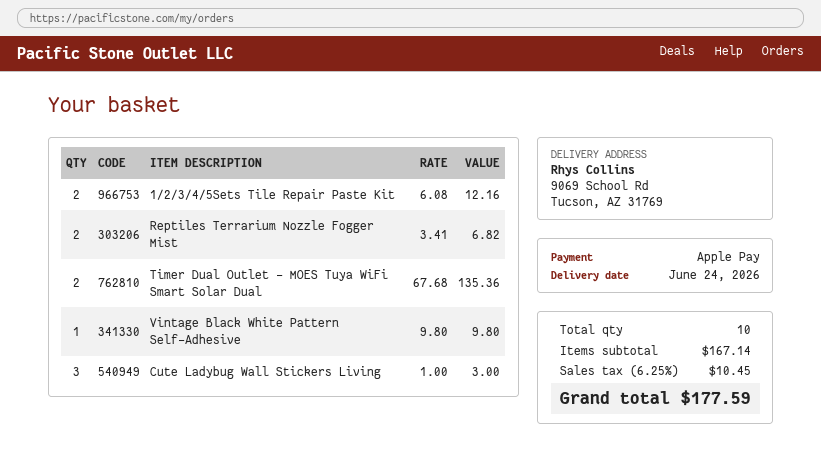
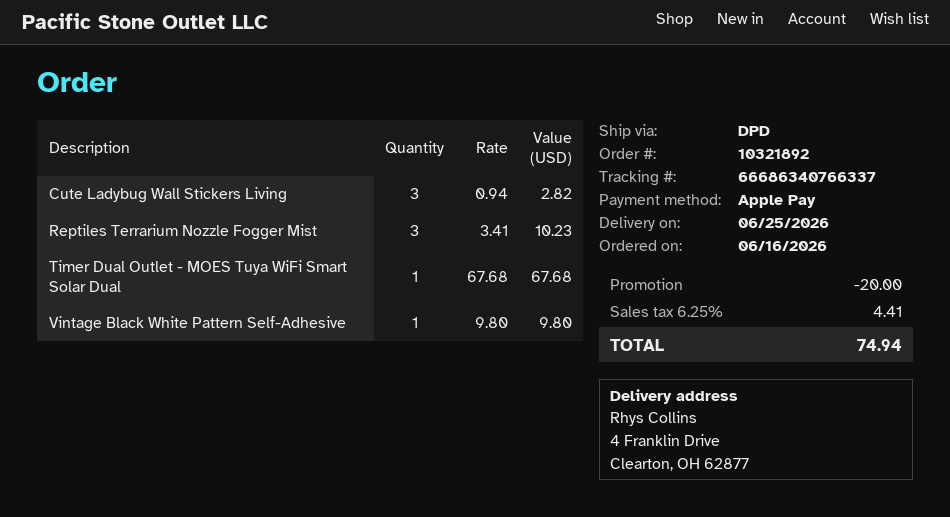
delivery date: 2026-06-24 -> 2026-06-25
ship to: 9069 School Rd, Tucson, AZ 31769 -> 4 Franklin Drive, Clearton, OH 62877
1/2/3/4/5Sets Tile Repair Paste Kit: 2 x 6.08 = 12.16 -> none
Reptiles Terrarium Nozzle Fogger Mist: 2 x 3.41 = 6.82 -> 3 x 3.41 = 10.23
Timer Dual Outlet - MOES Tuya WiFi Smart Solar Dual: 2 x 67.68 = 135.36 -> 1 x 67.68 = 67.68
Cute Ladybug Wall Stickers Living: 3 x 1.00 = 3.00 -> 3 x 0.94 = 2.82
discount: none -> 20.00
tax: 6.25% = 10.45 -> 6.25% = 4.41
total: 177.59 -> 74.94

